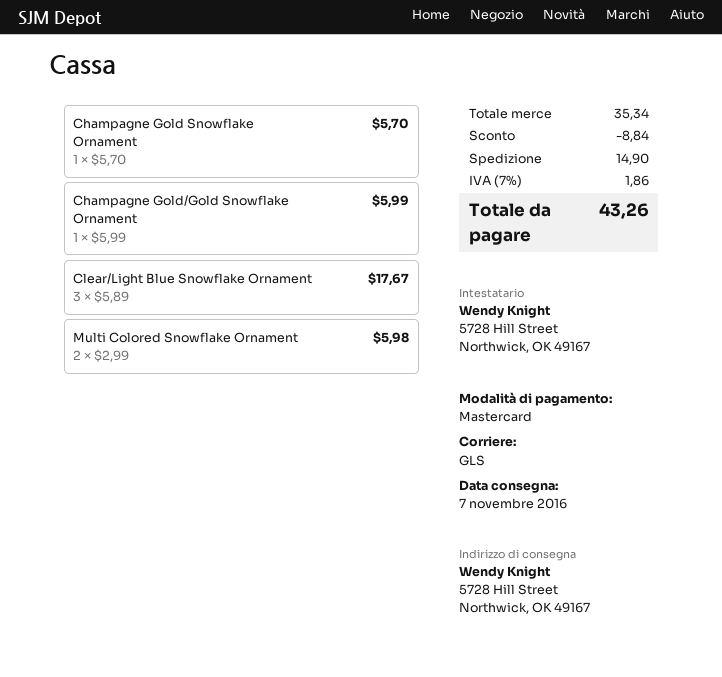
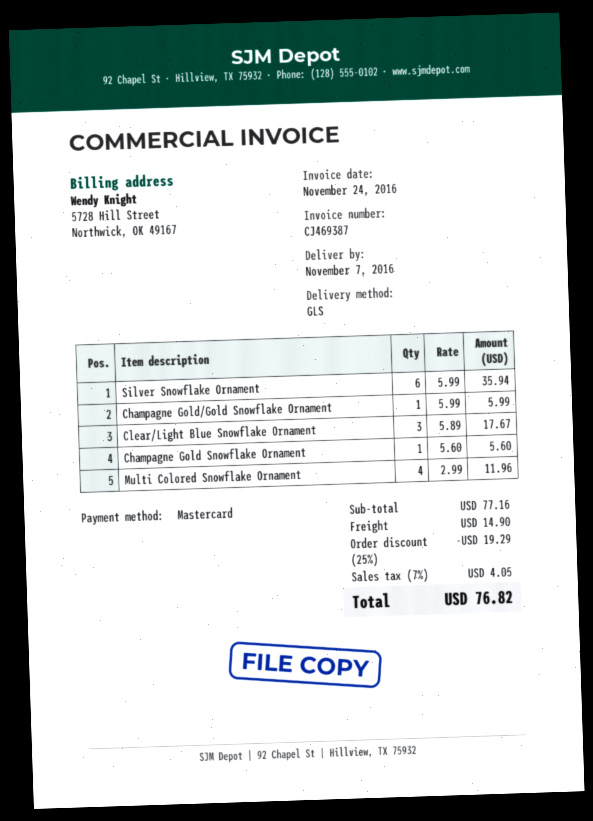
Champagne Gold Snowflake Ornament: 1 x 5.70 = 5.70 -> 1 x 5.60 = 5.60
Multi Colored Snowflake Ornament: 2 x 2.99 = 5.98 -> 4 x 2.99 = 11.96
Silver Snowflake Ornament: none -> 6 x 5.99 = 35.94
subtotal: 35.34 -> 77.16
discount: 8.84 -> 19.29
tax: 7% = 1.86 -> 7% = 4.05
total: 43.26 -> 76.82

